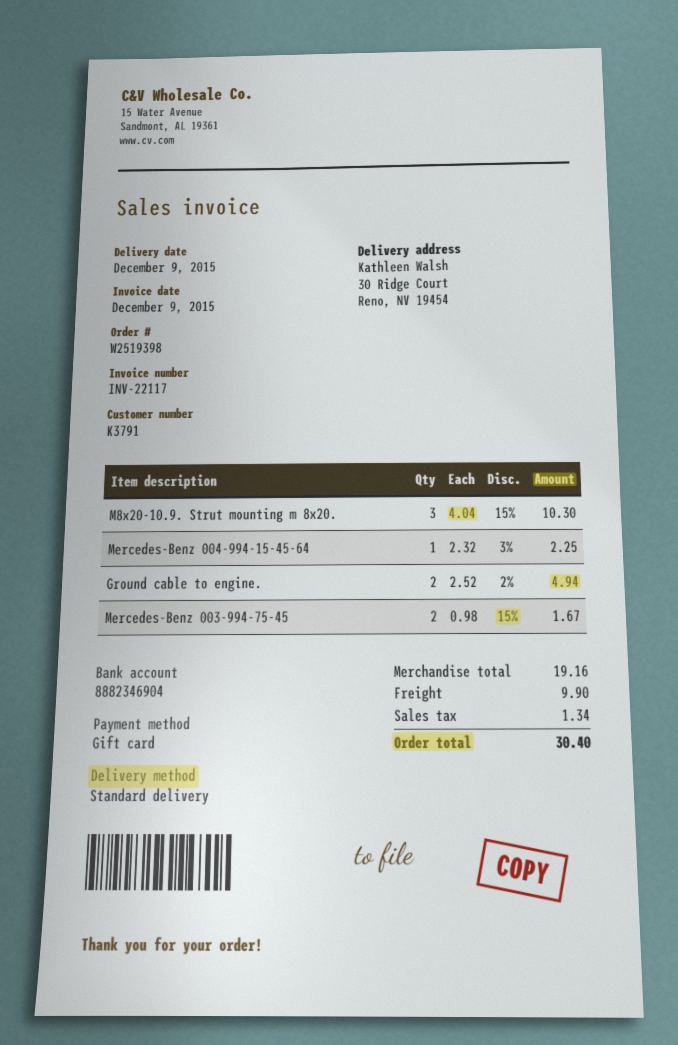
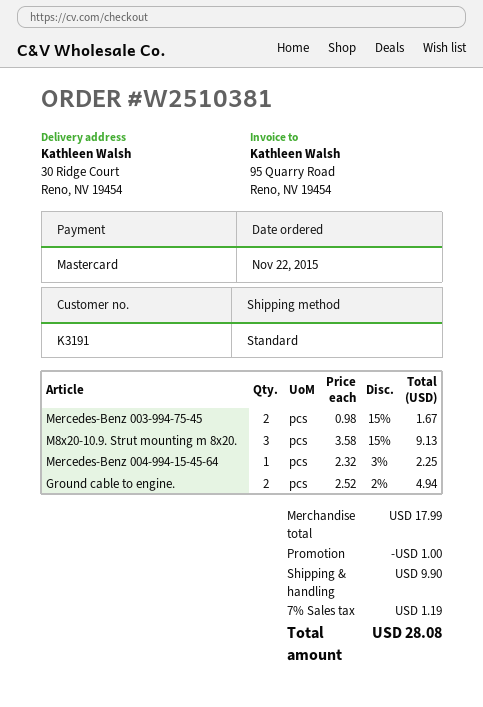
order number: W2519398 -> W2510381
customer number: K3791 -> K3191
payment method: gift card -> Mastercard
M8x20-10.9. Strut mounting m 8x20.: 3 x 4.04 - 15% = 10.30 -> 3 x 3.58 - 15% = 9.13
subtotal: 19.16 -> 17.99
discount: none -> 1.00
tax: 1.34 -> 1.19
total: 30.40 -> 28.08

